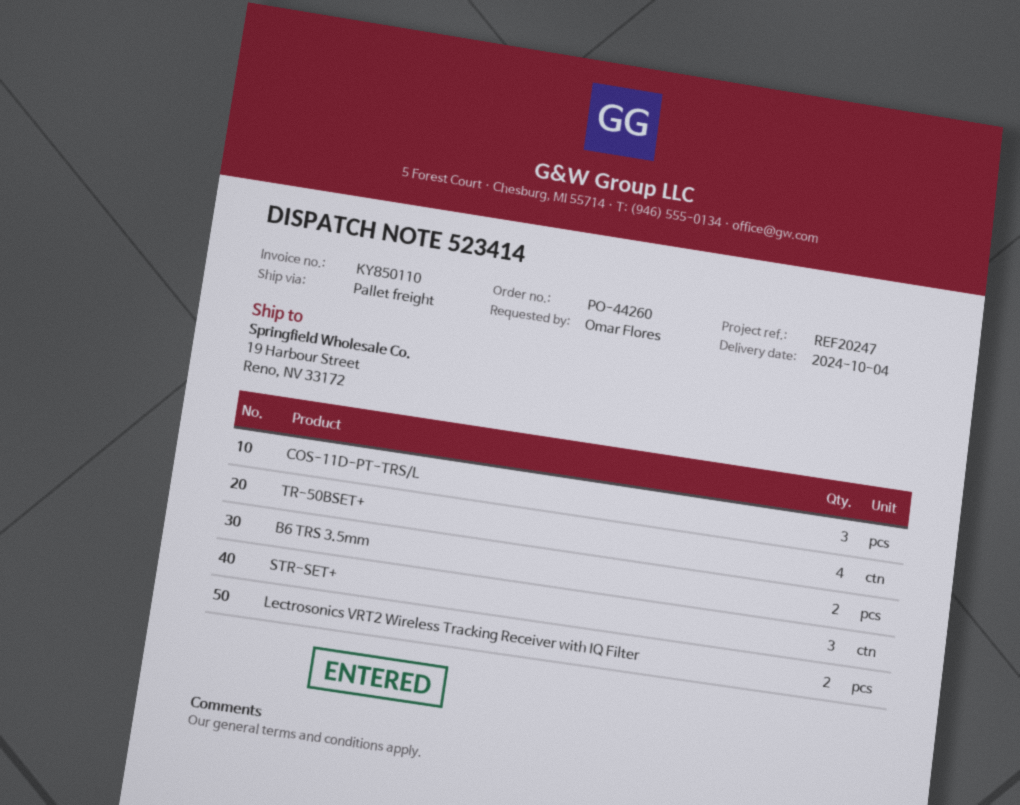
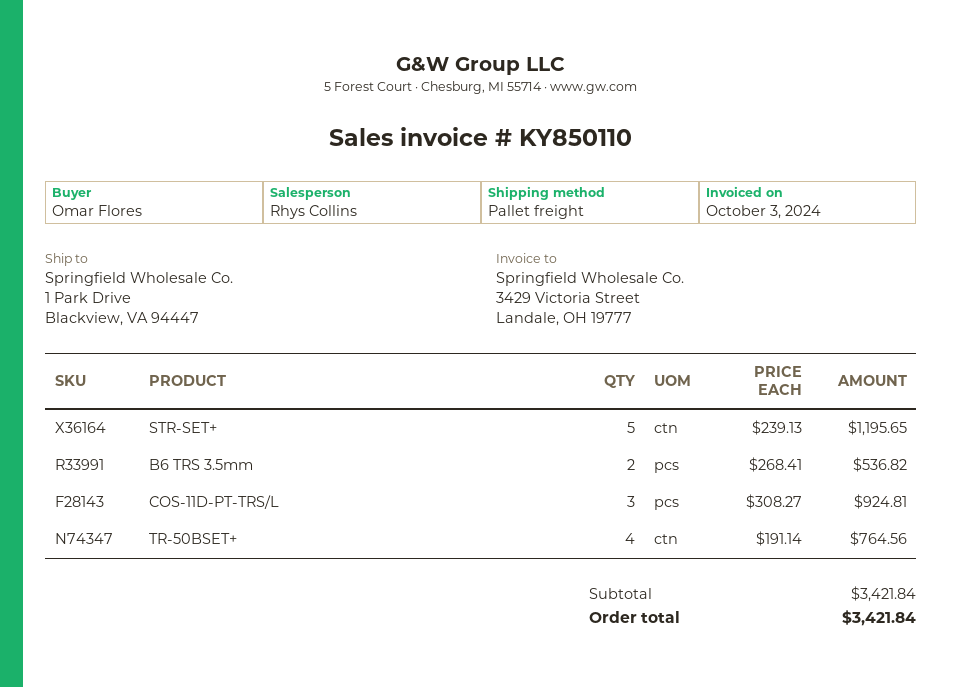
ship to: 19 Harbour Street, Reno, NV 33172 -> 1 Park Drive, Blackview, VA 94447
STR-SET+: 3 -> 5
Lectrosonics VRT2 Wireless Tracking Receiver with IQ Filter: 2 -> none

